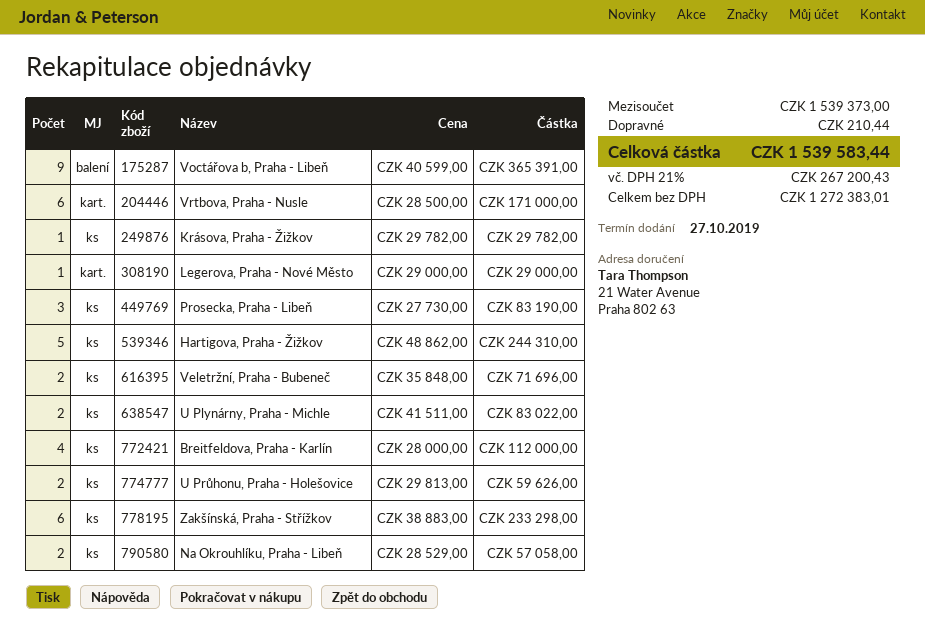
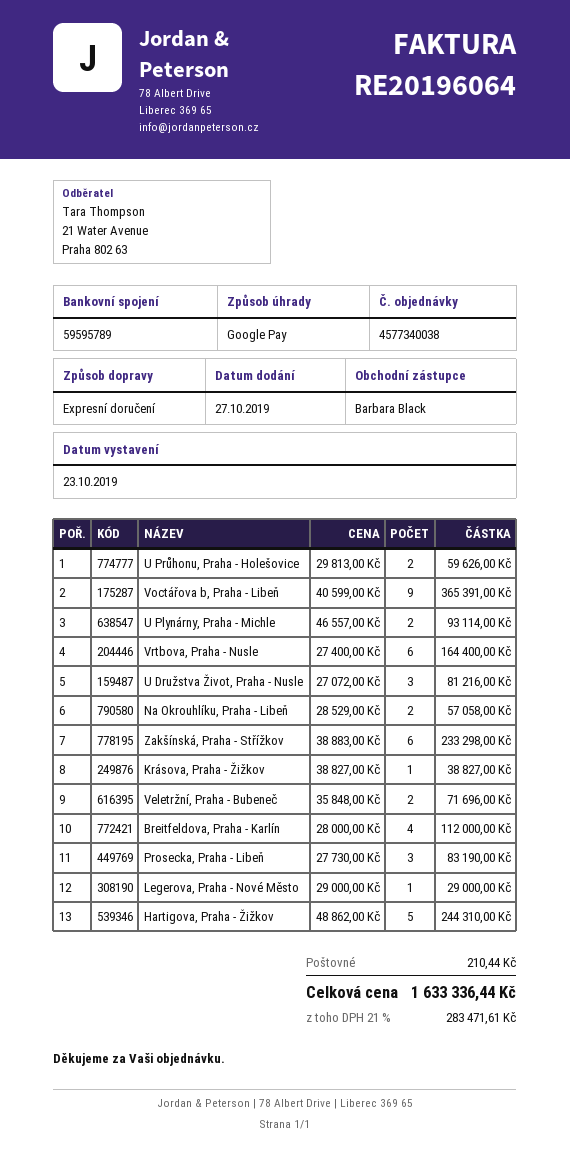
Vrtbova, Praha - Nusle: 6 x 28500.00 = 171000.00 -> 6 x 27400.00 = 164400.00
Krásova, Praha - Žižkov: 1 x 29782.00 = 29782.00 -> 1 x 38827.00 = 38827.00
U Plynárny, Praha - Michle: 2 x 41511.00 = 83022.00 -> 2 x 46557.00 = 93114.00
U Družstva Život, Praha - Nusle: none -> 3 x 27072.00 = 81216.00
tax: 21% = 267200.43 -> 21% = 283471.61
total: 1539583.44 -> 1633336.44

